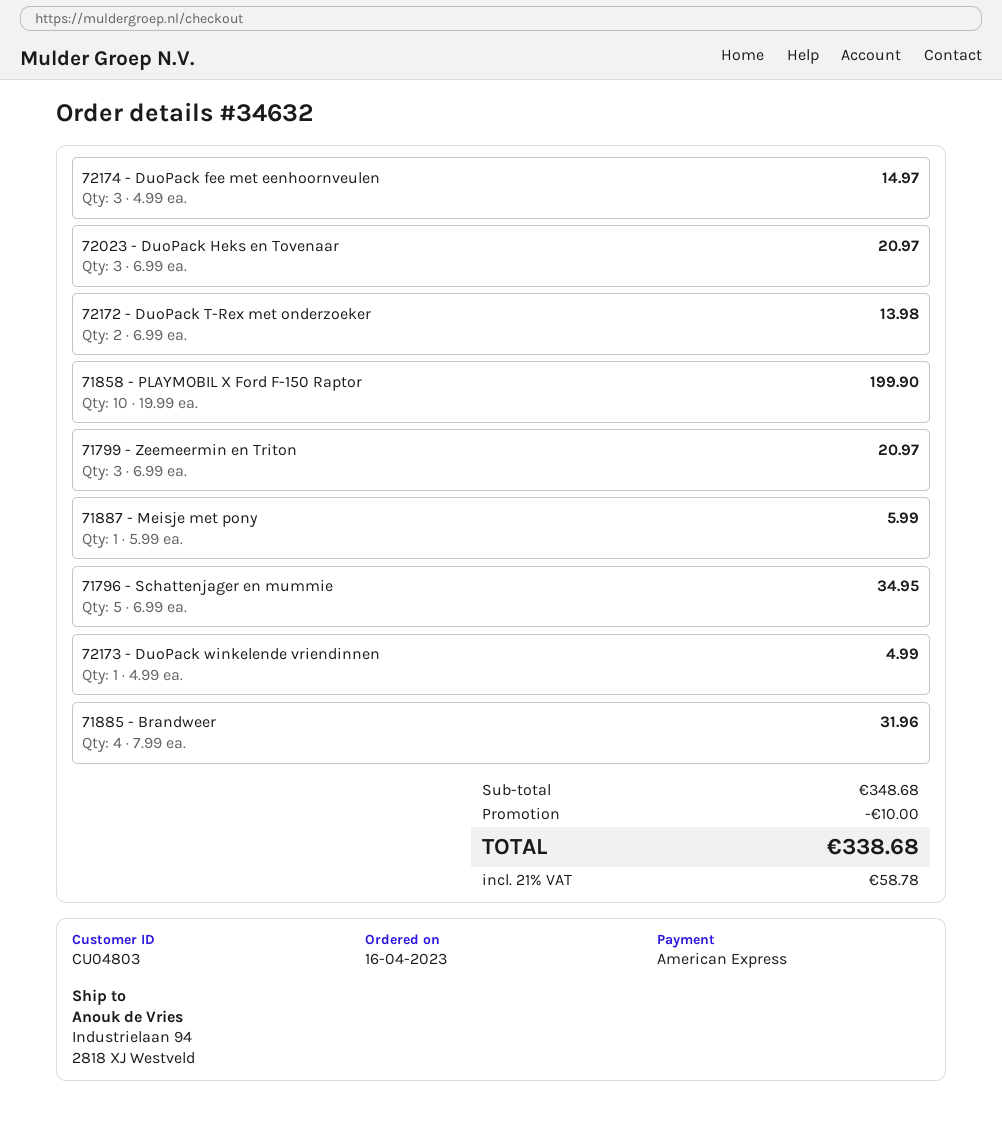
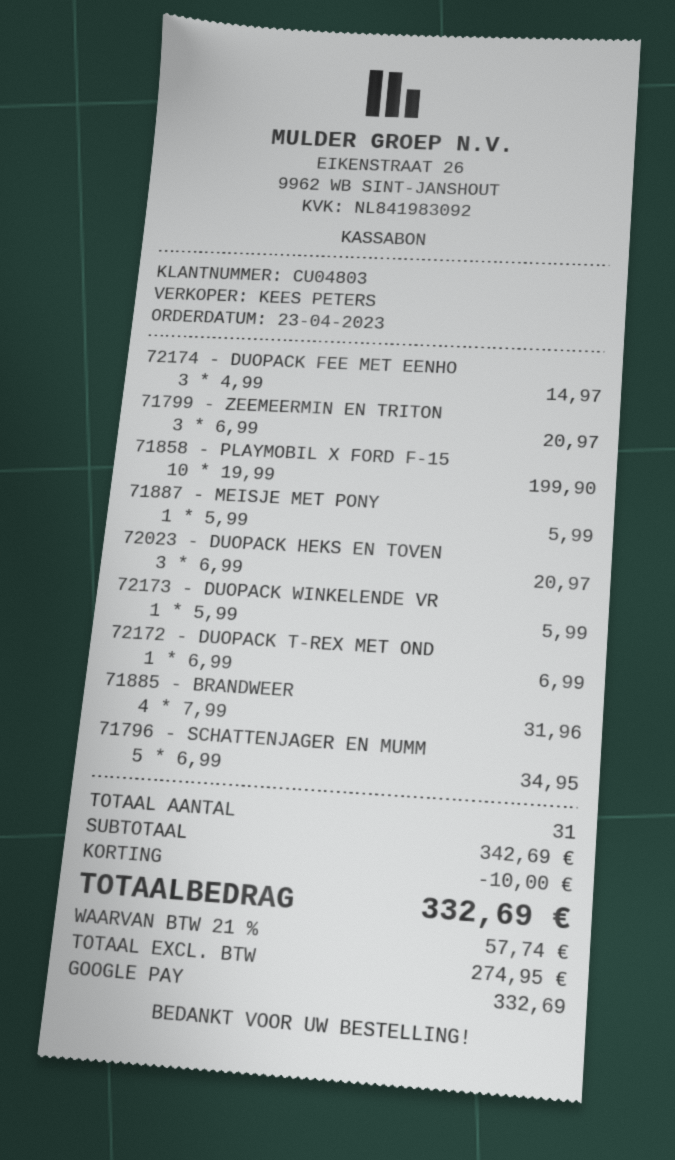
order date: 2023-04-16 -> 2023-04-23
payment method: American Express -> Google Pay
72172 - DuoPack T-Rex met onderzoeker: 2 x 6.99 = 13.98 -> 1 x 6.99 = 6.99
72173 - DuoPack winkelende vriendinnen: 1 x 4.99 = 4.99 -> 1 x 5.99 = 5.99
subtotal: 348.68 -> 342.69
tax: 21% = 58.78 -> 21% = 57.74
total: 338.68 -> 332.69

